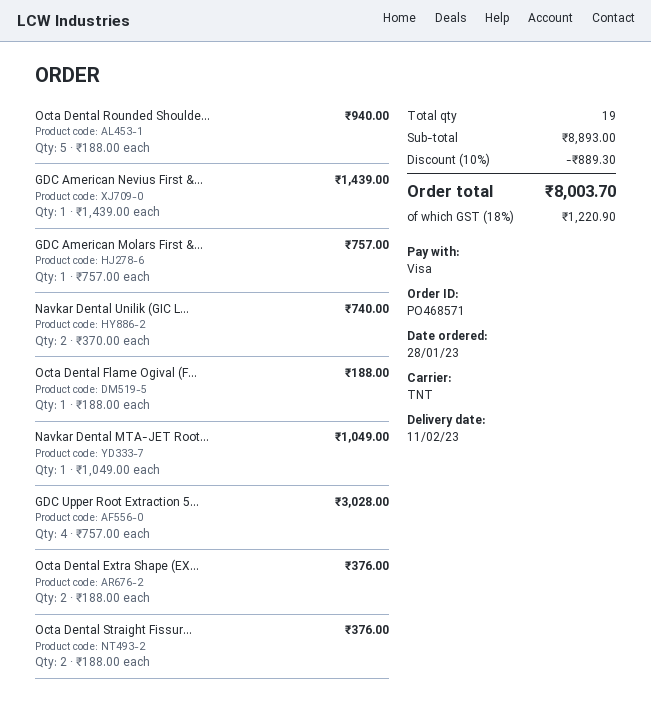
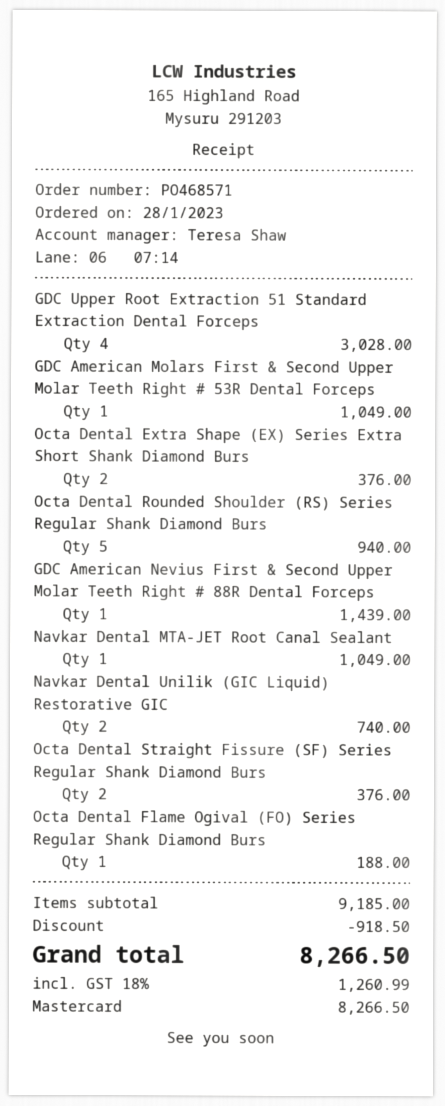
payment method: Visa -> Mastercard
GDC American Molars First &...: 1 for 757.00 -> 1 for 1049.00
subtotal: 8893.00 -> 9185.00
discount: 889.30 -> 918.50
tax: 18% = 1220.90 -> 18% = 1260.99
total: 8003.70 -> 8266.50

